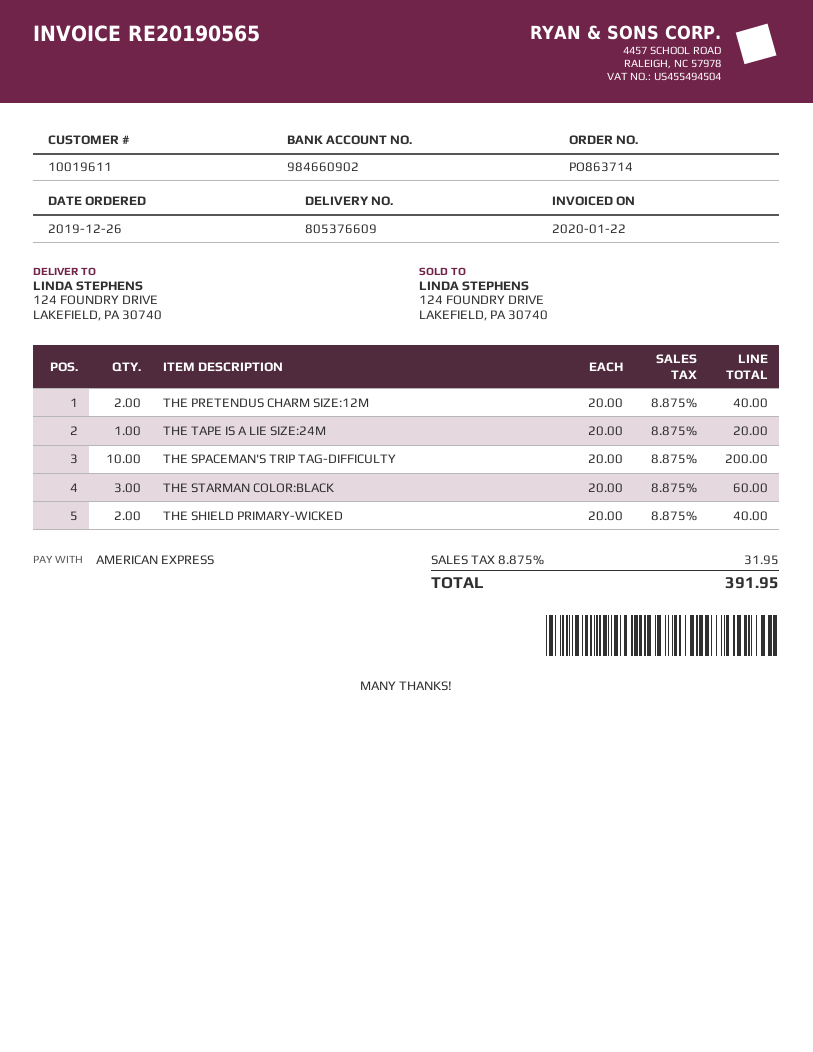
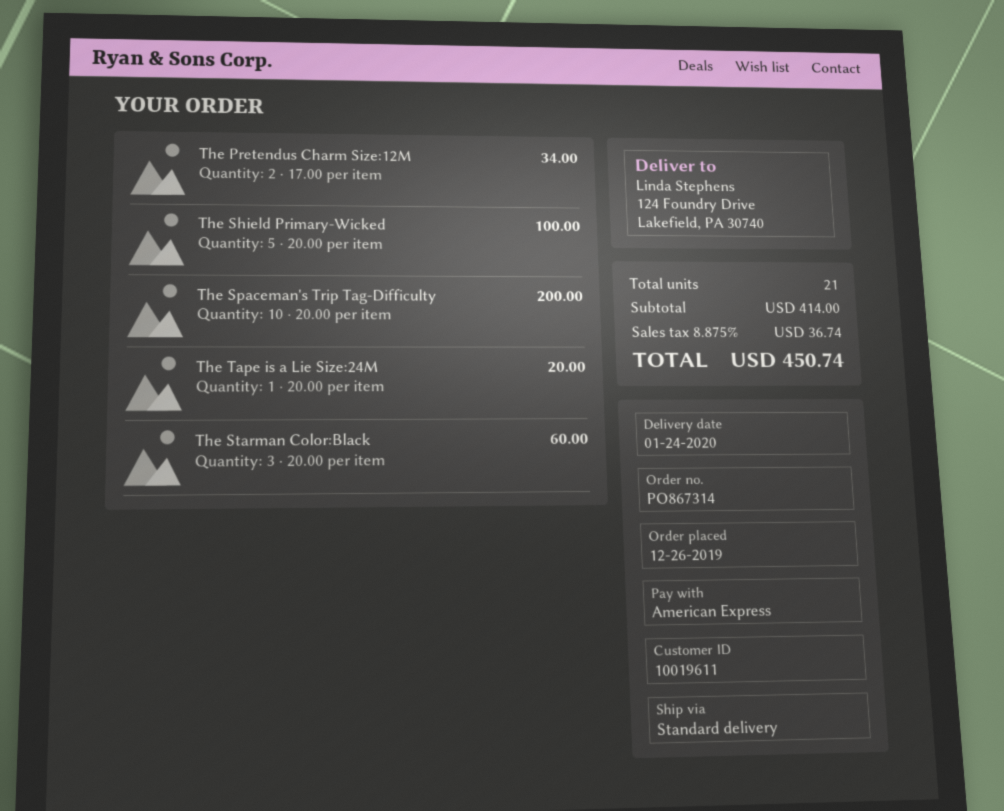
order number: PO863714 -> PO867314
THE PRETENDUS CHARM SIZE:12M: 2 x 20.00 = 40.00 -> 2 x 17.00 = 34.00
THE SHIELD PRIMARY-WICKED: 2 x 20.00 = 40.00 -> 5 x 20.00 = 100.00
tax: 8.875% = 31.95 -> 8.875% = 36.74
total: 391.95 -> 450.74

